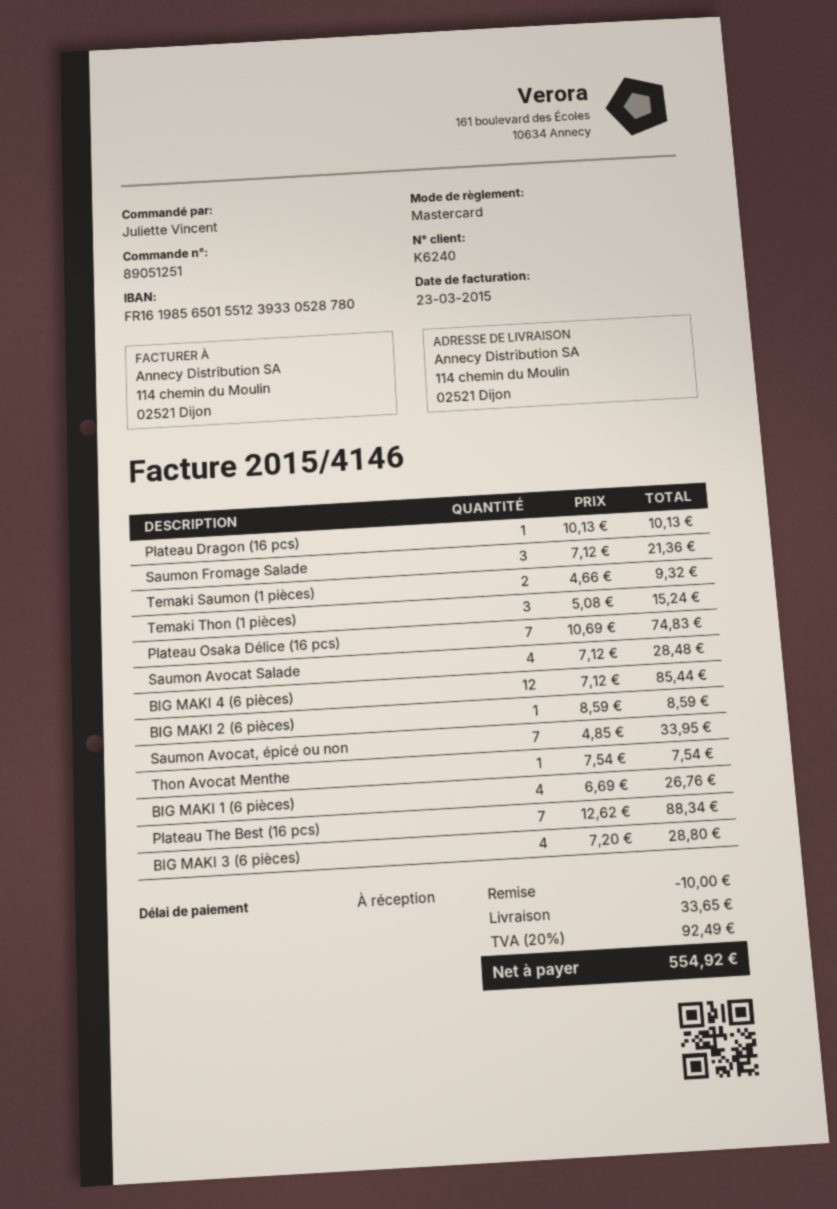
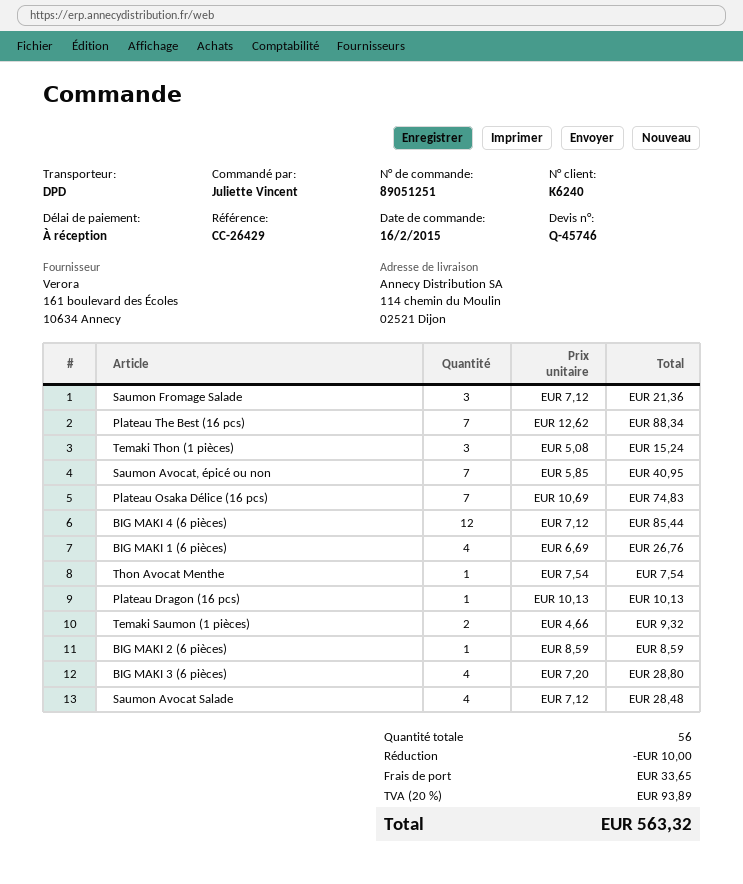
Saumon Avocat, épicé ou non: 7 x 4.85 = 33.95 -> 7 x 5.85 = 40.95
tax: 20% = 92.49 -> 20% = 93.89
total: 554.92 -> 563.32

